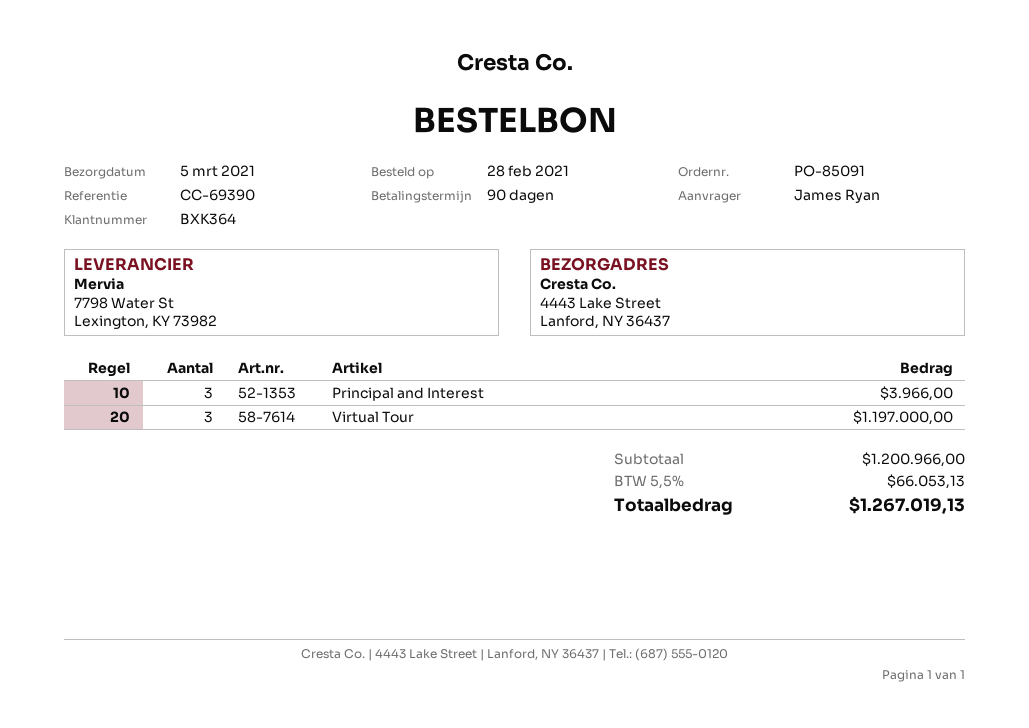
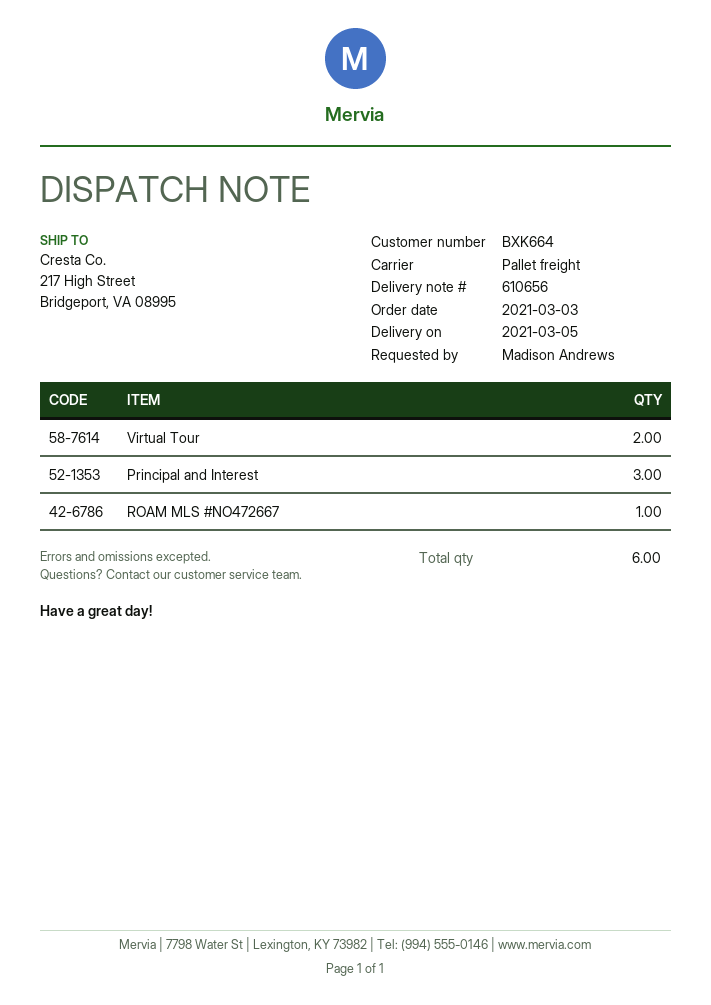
order date: 2021-02-28 -> 2021-03-03
customer number: BXK364 -> BXK664
ordered by: James Ryan -> Madison Andrews
ship to: 4443 Lake Street, Lanford, NY 36437 -> 217 High Street, Bridgeport, VA 08995
Virtual Tour: 3 -> 2
ROAM MLS #NO472667: none -> 1

